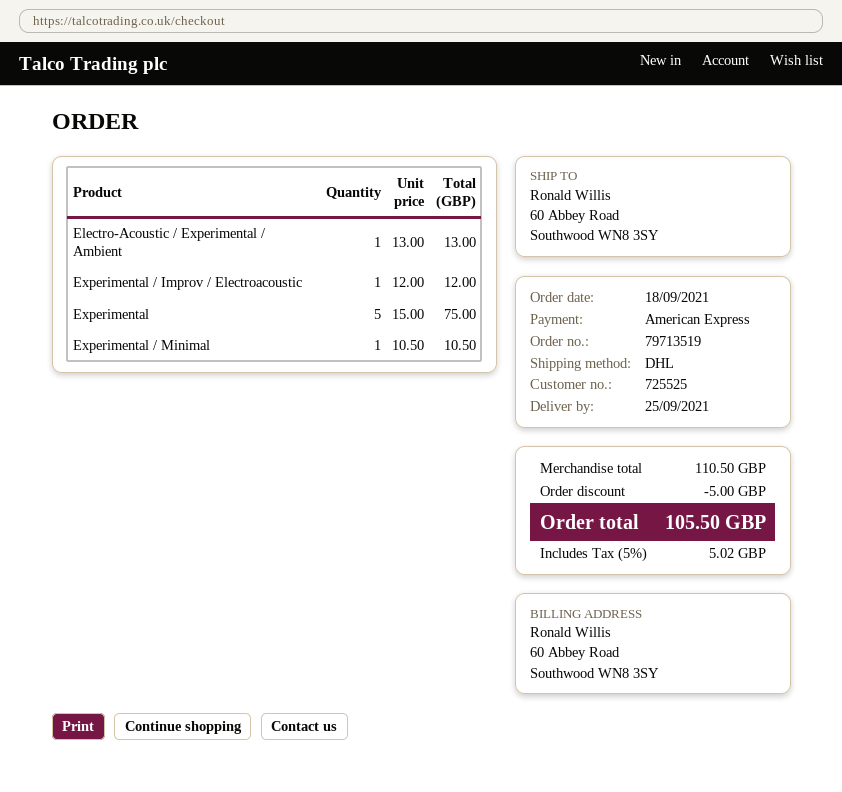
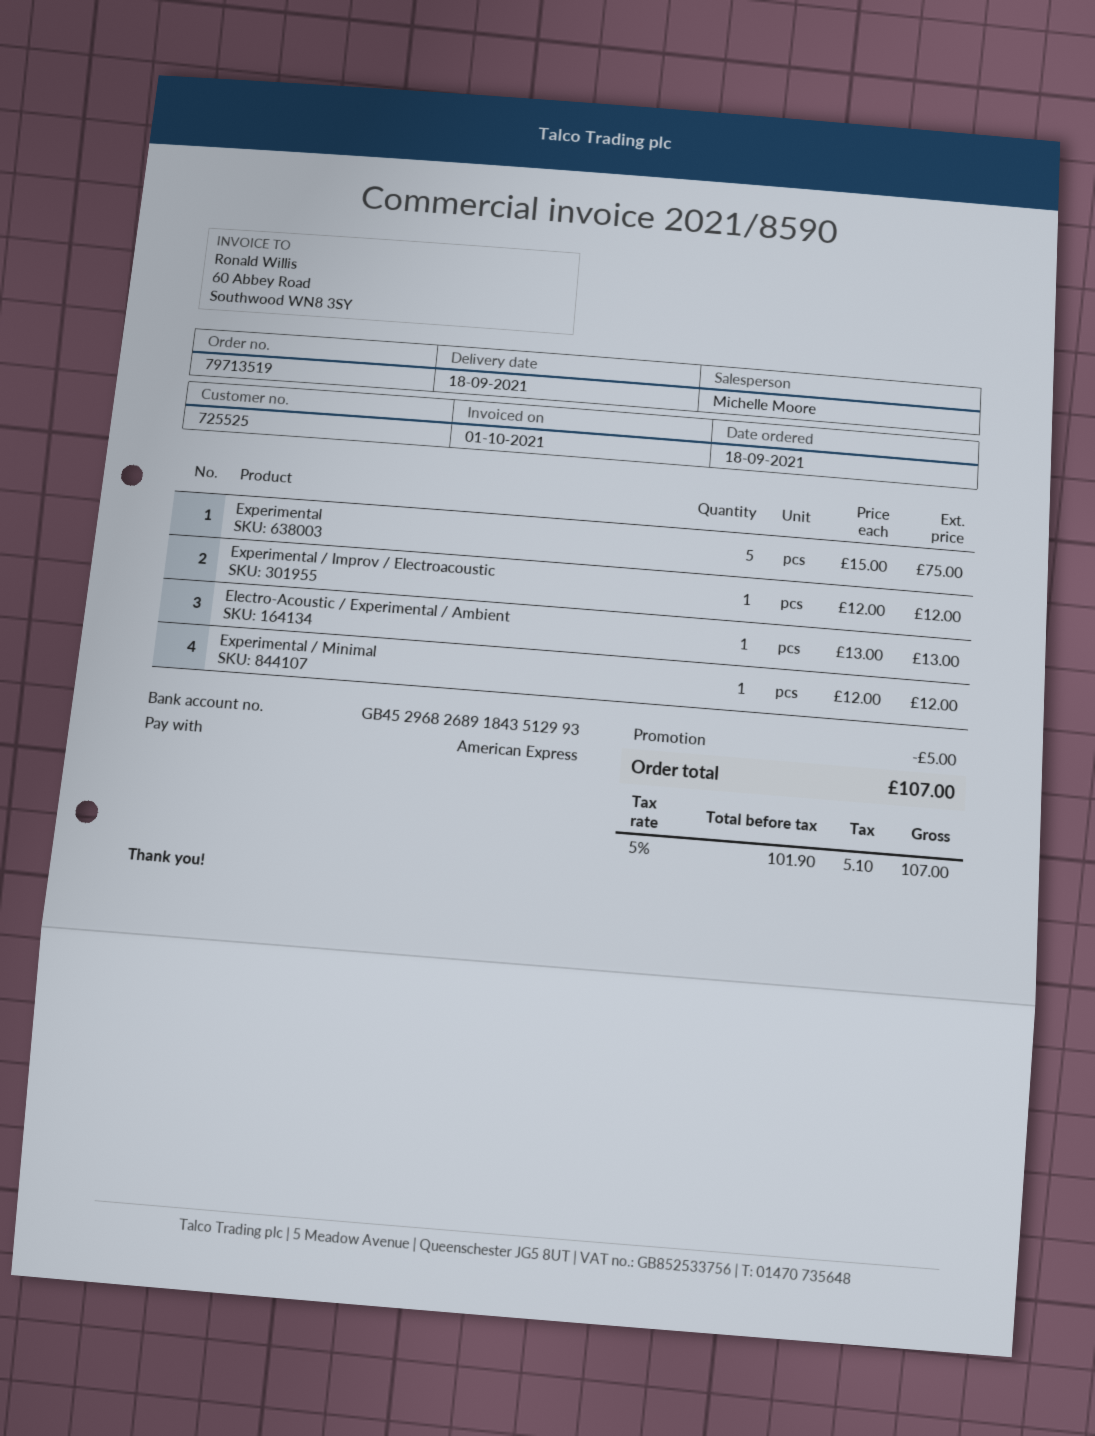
delivery date: 2021-09-25 -> 2021-09-18
Experimental / Minimal: 1 x 10.50 = 10.50 -> 1 x 12.00 = 12.00
tax: 5% = 5.02 -> 5% = 5.10
total: 105.50 -> 107.00

